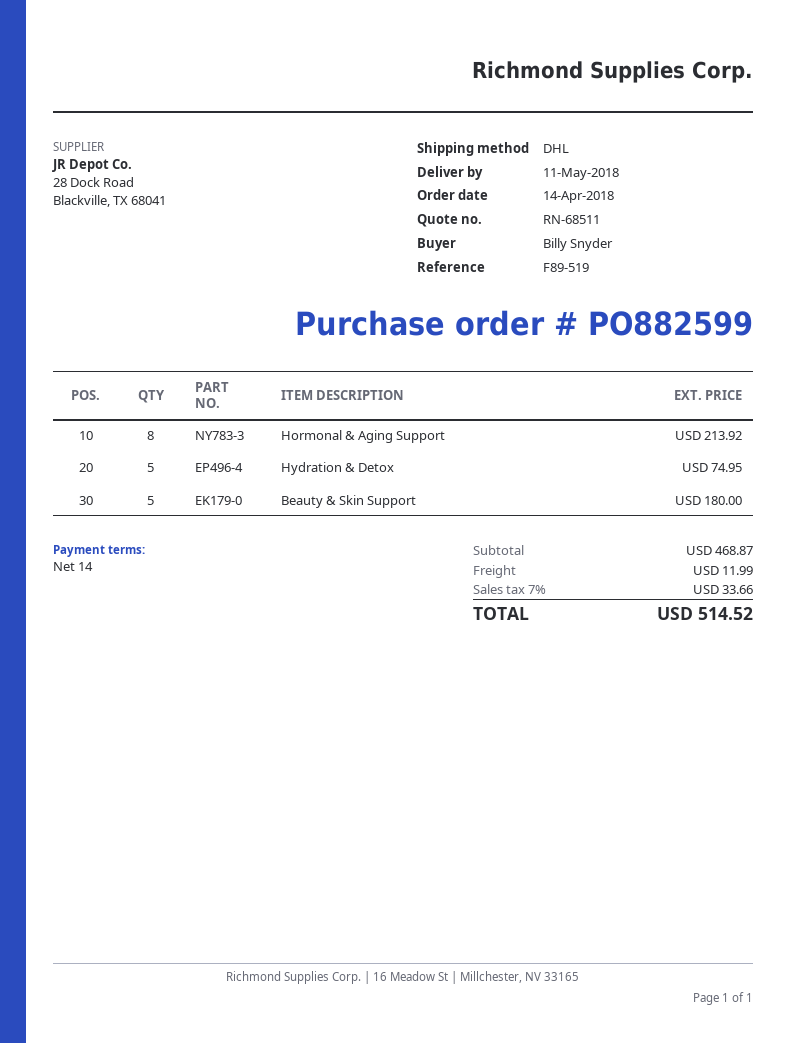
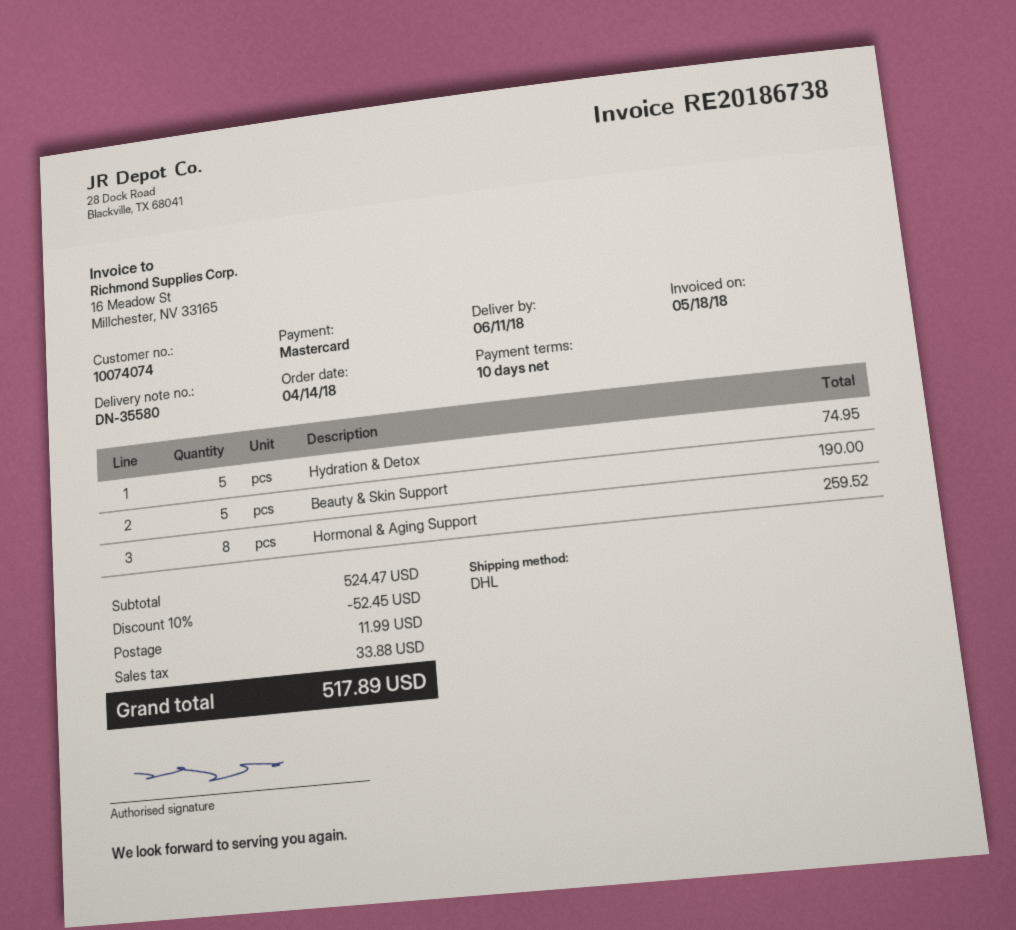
delivery date: 2018-05-11 -> 2018-06-11
payment terms: 14 days -> 10 days
Hormonal & Aging Support: 8 for 213.92 -> 8 for 259.52
Beauty & Skin Support: 5 for 180.00 -> 5 for 190.00
subtotal: 468.87 -> 524.47
discount: none -> 10% = 52.45
tax: 33.66 -> 33.88
total: 514.52 -> 517.89

